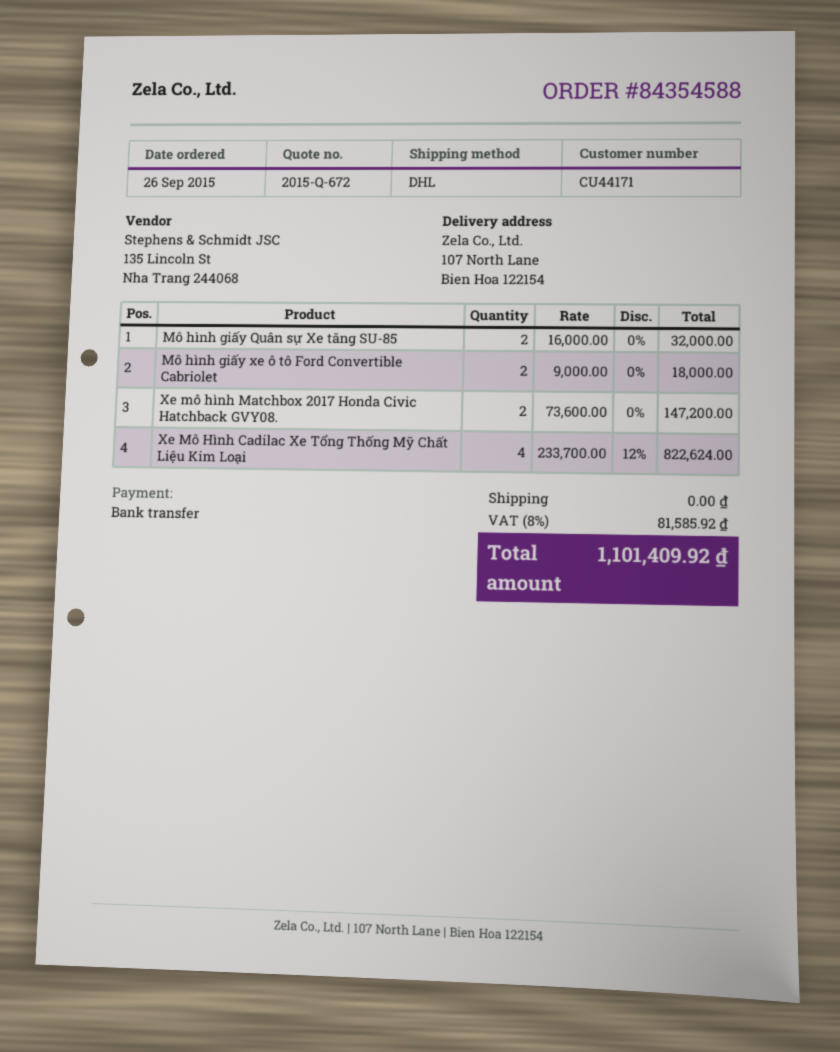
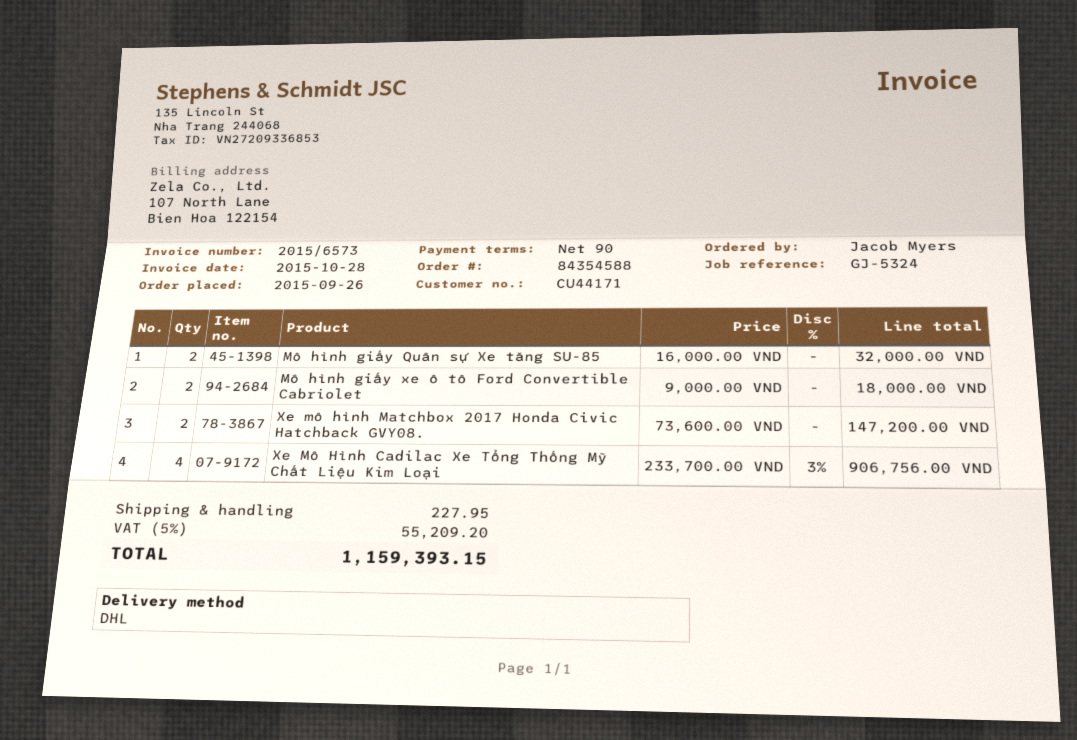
Xe Mô Hình Cadilac Xe Tổng Thống Mỹ Chất Liệu Kim Loại: 4 x 233700.00 - 12% = 822624.00 -> 4 x 233700.00 - 3% = 906756.00
shipping: 0.00 -> 227.95
tax: 8% = 81585.92 -> 5% = 55209.20
total: 1101409.92 -> 1159393.15

